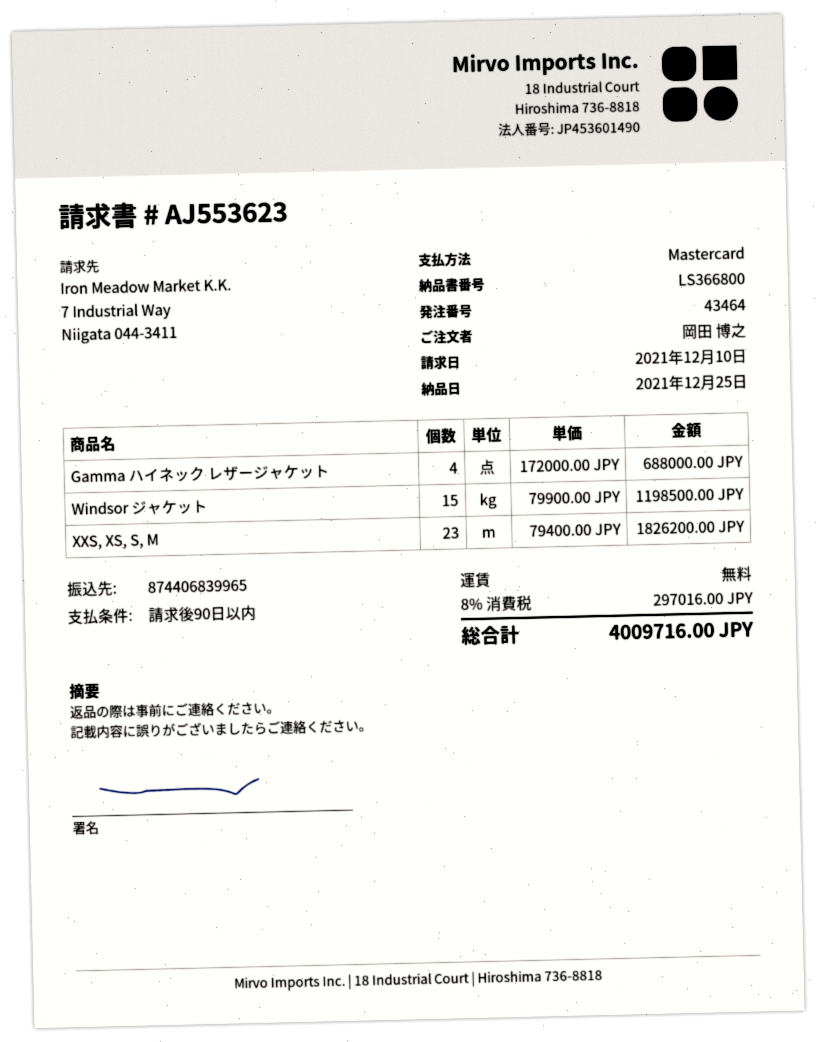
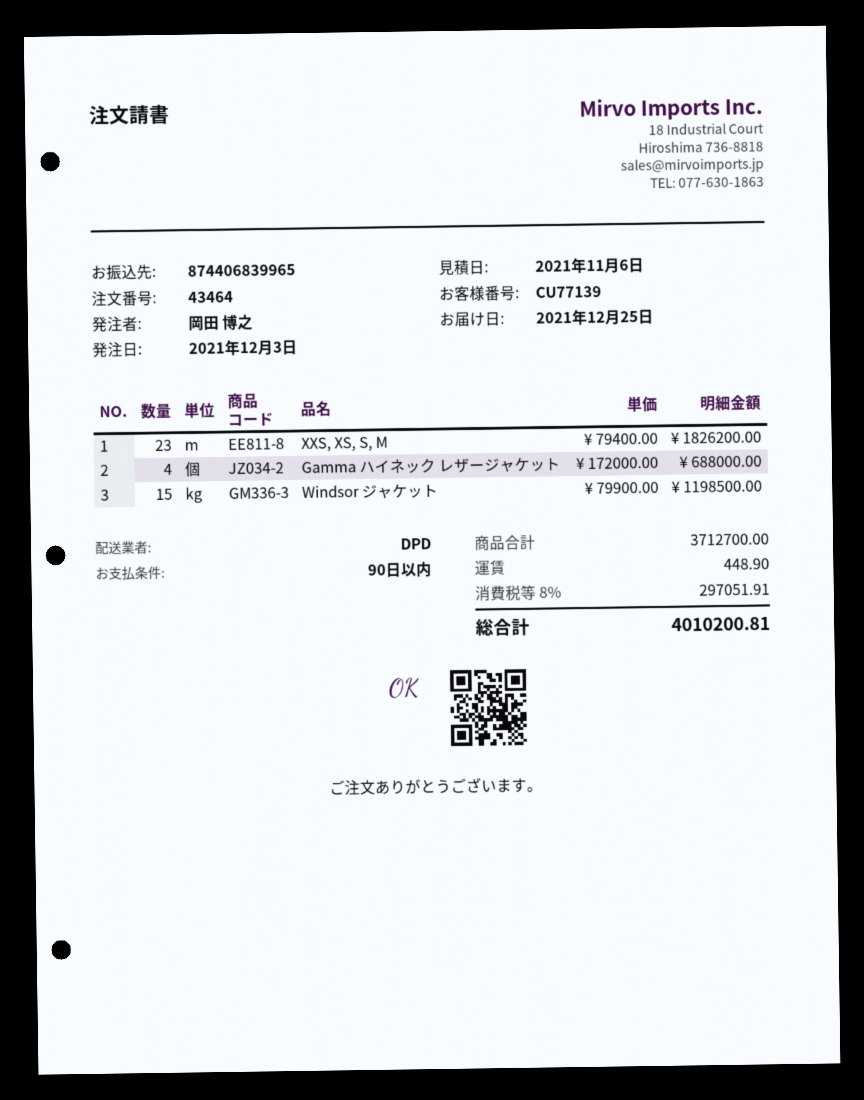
shipping: 0.00 -> 448.90
tax: 8% = 297016.00 -> 8% = 297051.91
total: 4009716.00 -> 4010200.81

